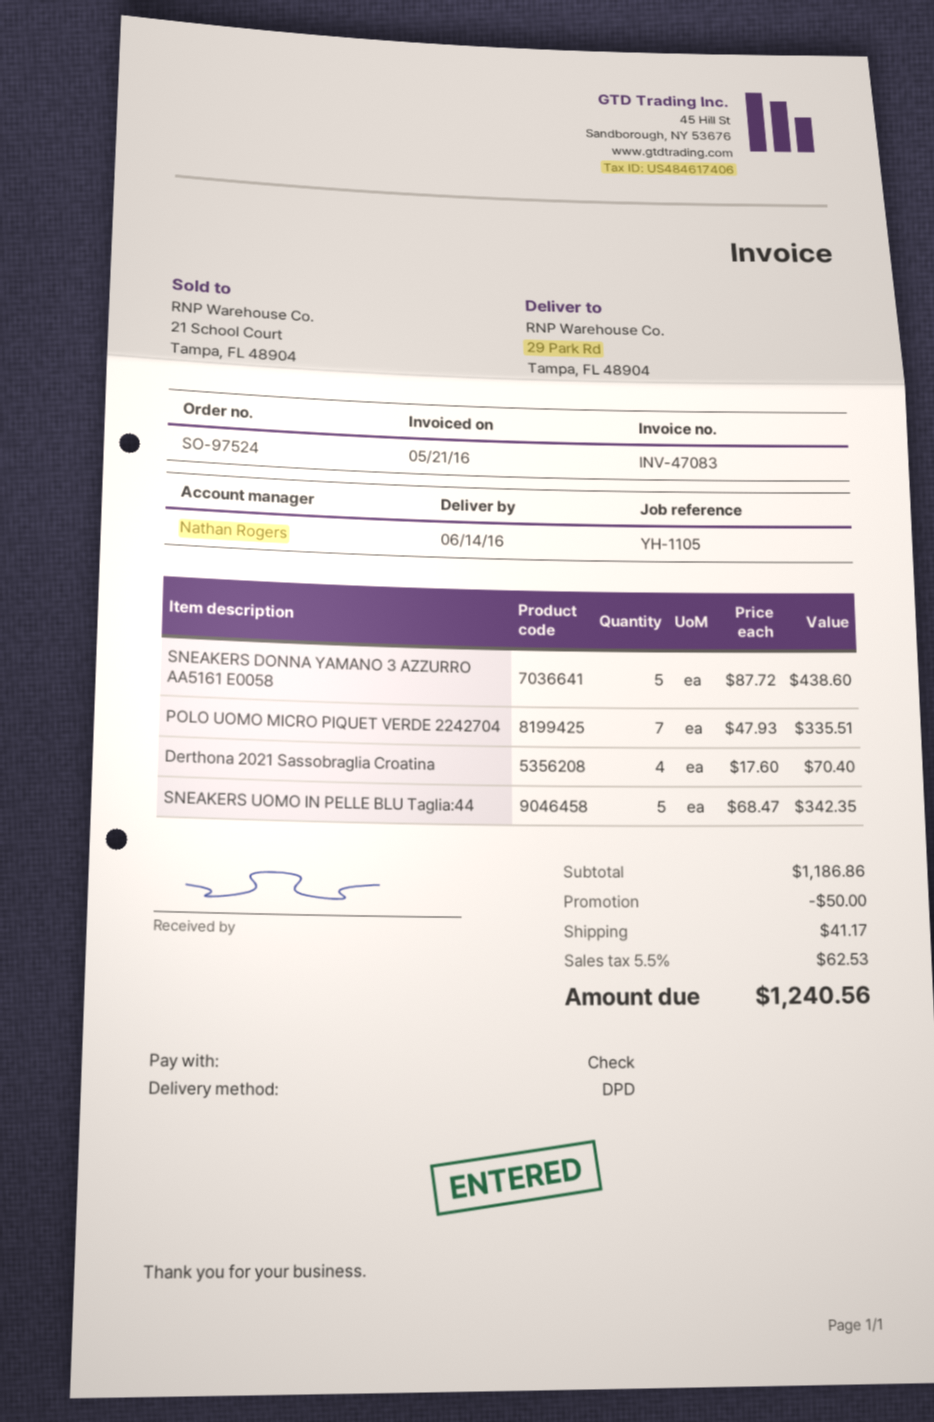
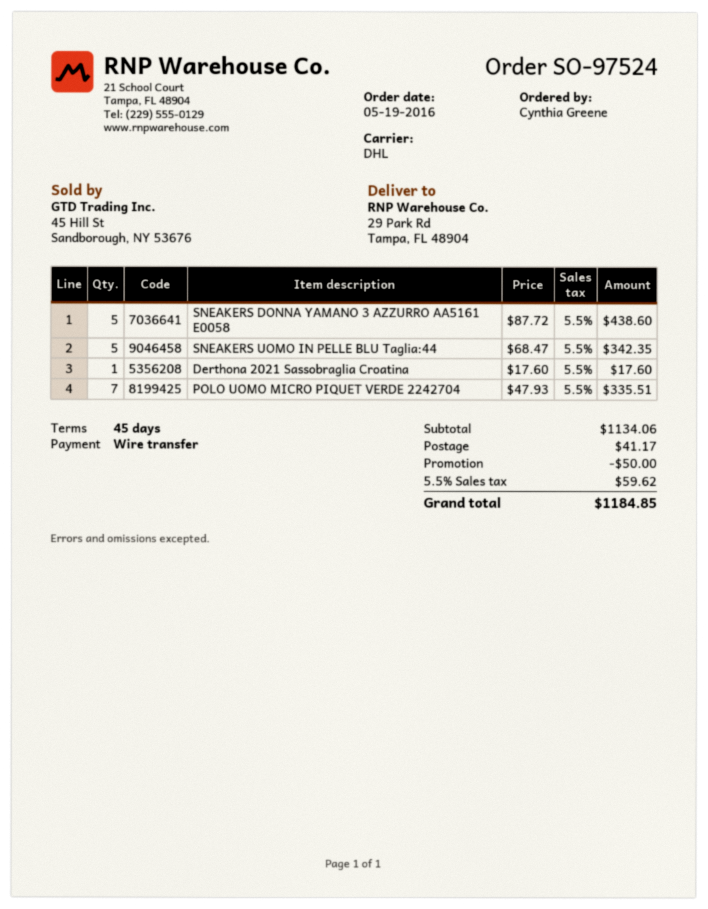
payment method: cheque -> bank transfer
shipping method: DPD -> DHL
Derthona 2021 Sassobraglia Croatina: 4 x 17.60 = 70.40 -> 1 x 17.60 = 17.60
subtotal: 1186.86 -> 1134.06
tax: 5.5% = 62.53 -> 5.5% = 59.62
total: 1240.56 -> 1184.85

